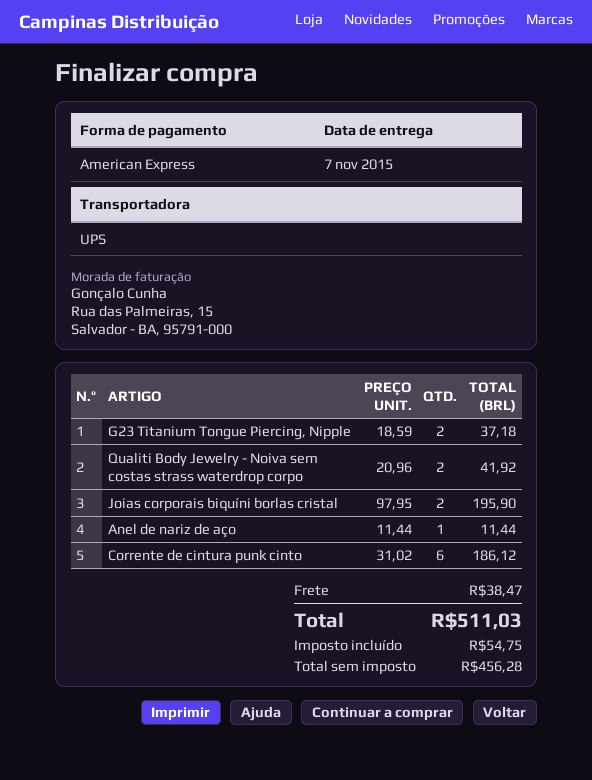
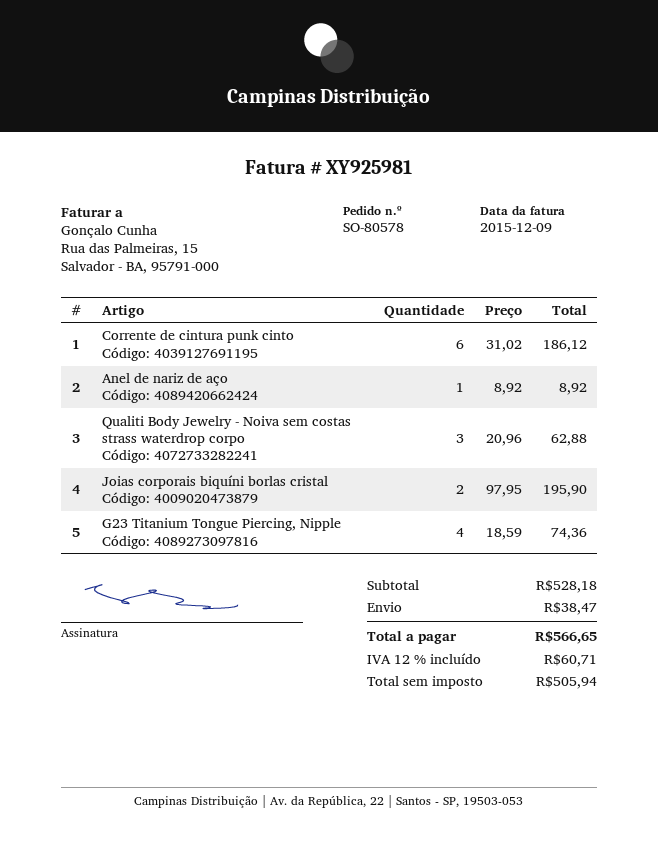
G23 Titanium Tongue Piercing, Nipple: 2 x 18.59 = 37.18 -> 4 x 18.59 = 74.36
Qualiti Body Jewelry - Noiva sem costas strass waterdrop corpo: 2 x 20.96 = 41.92 -> 3 x 20.96 = 62.88
Anel de nariz de aço: 1 x 11.44 = 11.44 -> 1 x 8.92 = 8.92
net: 456.28 -> 505.94
tax: 54.75 -> 60.71
total: 511.03 -> 566.65

